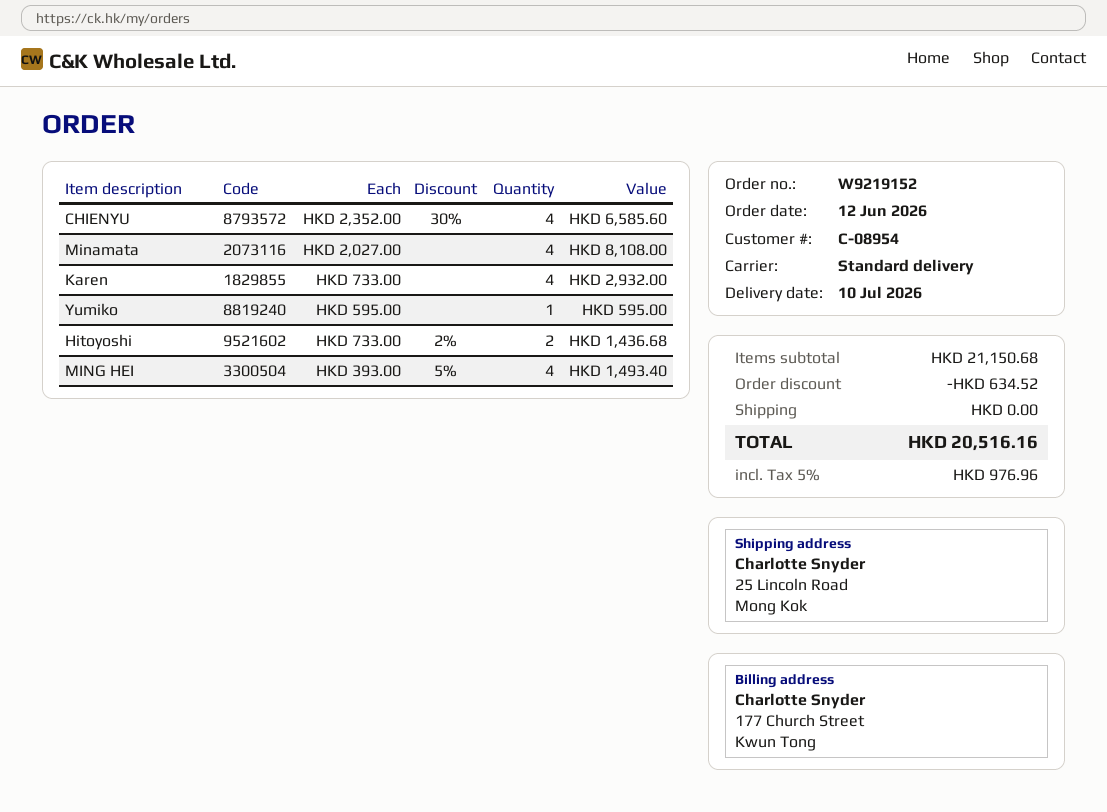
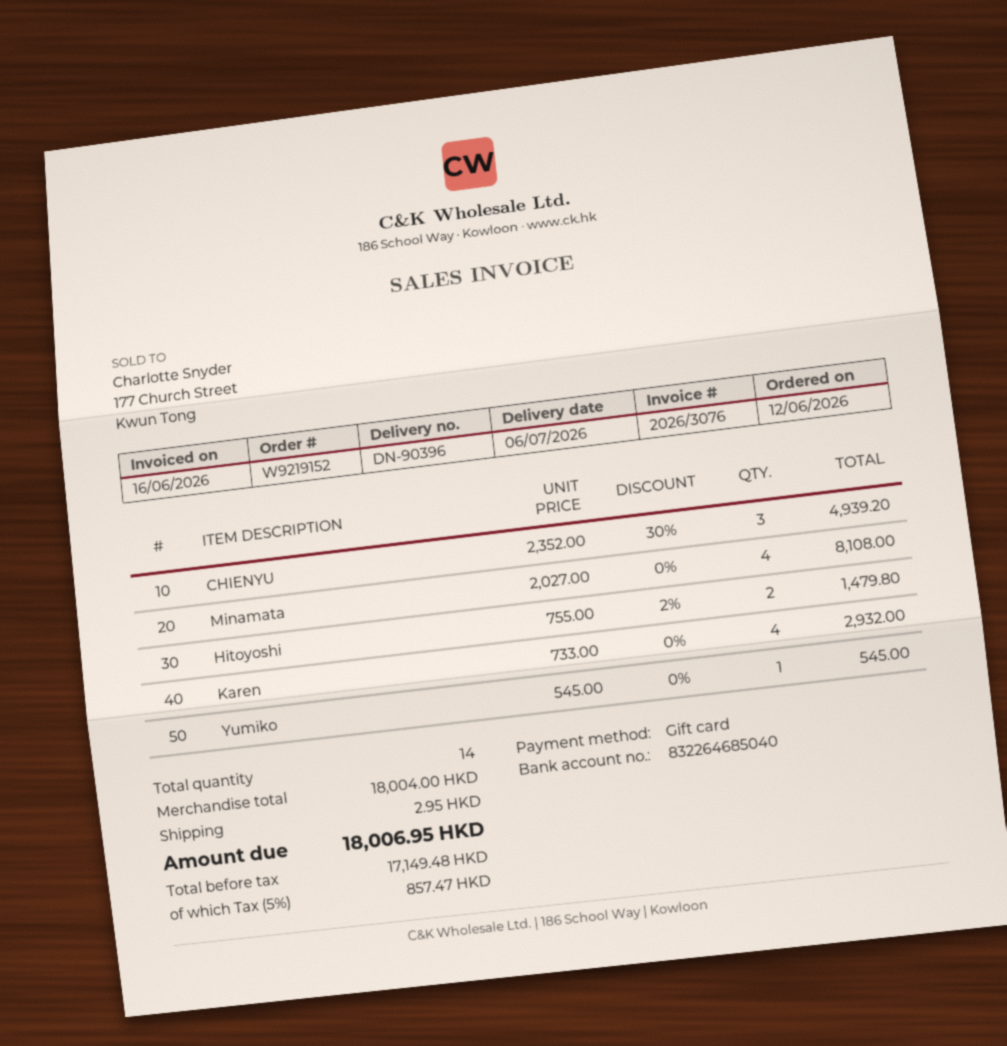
delivery date: 2026-07-10 -> 2026-07-06
CHIENYU: 4 x 2352.00 - 30% = 6585.60 -> 3 x 2352.00 - 30% = 4939.20
Yumiko: 1 x 595.00 = 595.00 -> 1 x 545.00 = 545.00
Hitoyoshi: 2 x 733.00 - 2% = 1436.68 -> 2 x 755.00 - 2% = 1479.80
MING HEI: 4 x 393.00 - 5% = 1493.40 -> none
subtotal: 21150.68 -> 18004.00
discount: 634.52 -> none
shipping: 0.00 -> 2.95
tax: 5% = 976.96 -> 5% = 857.47
total: 20516.16 -> 18006.95

